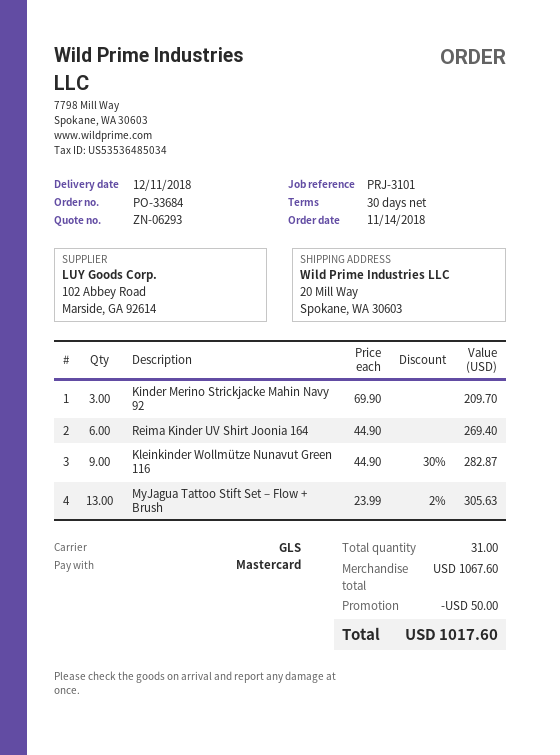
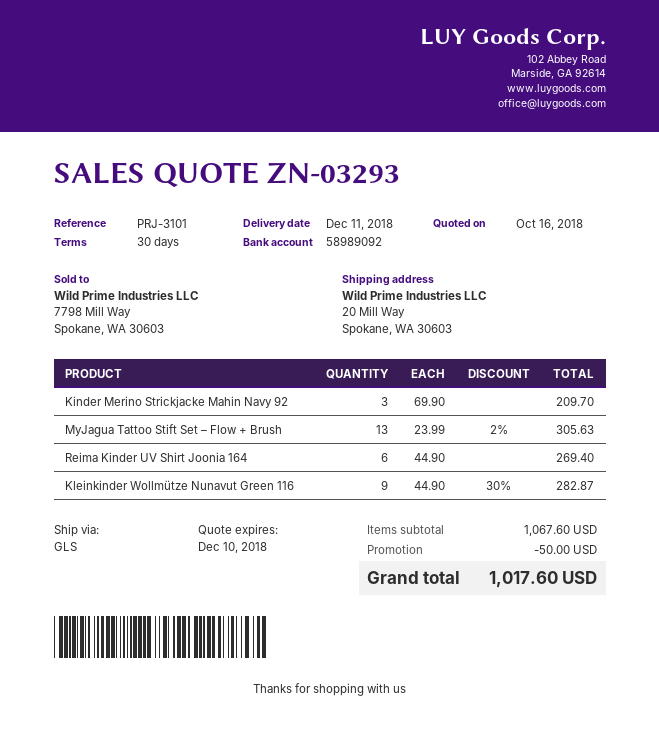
quote number: ZN-06293 -> ZN-03293

